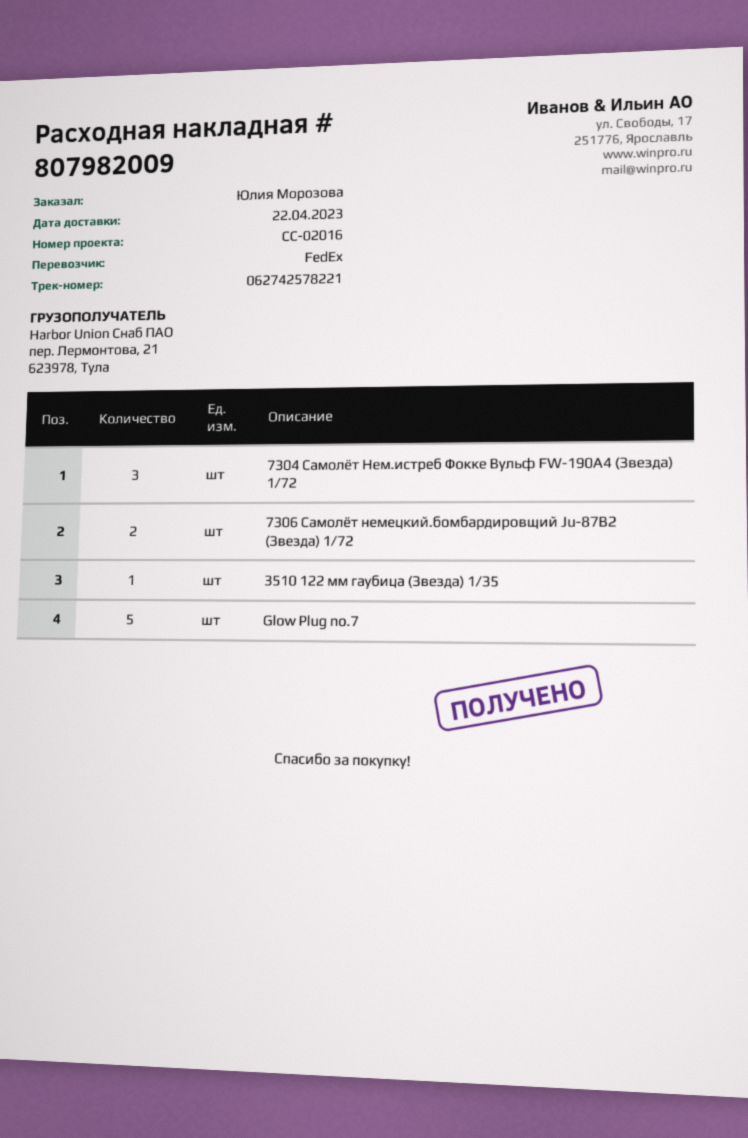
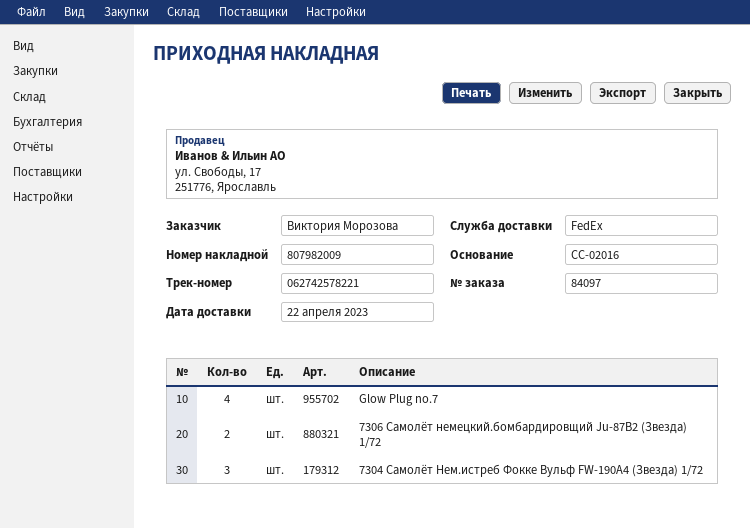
ordered by: Юлия Морозова -> Виктория Морозова
3510 122 мм гаубица (Звезда) 1/35: 1 -> none
Glow Plug no.7: 5 -> 4

